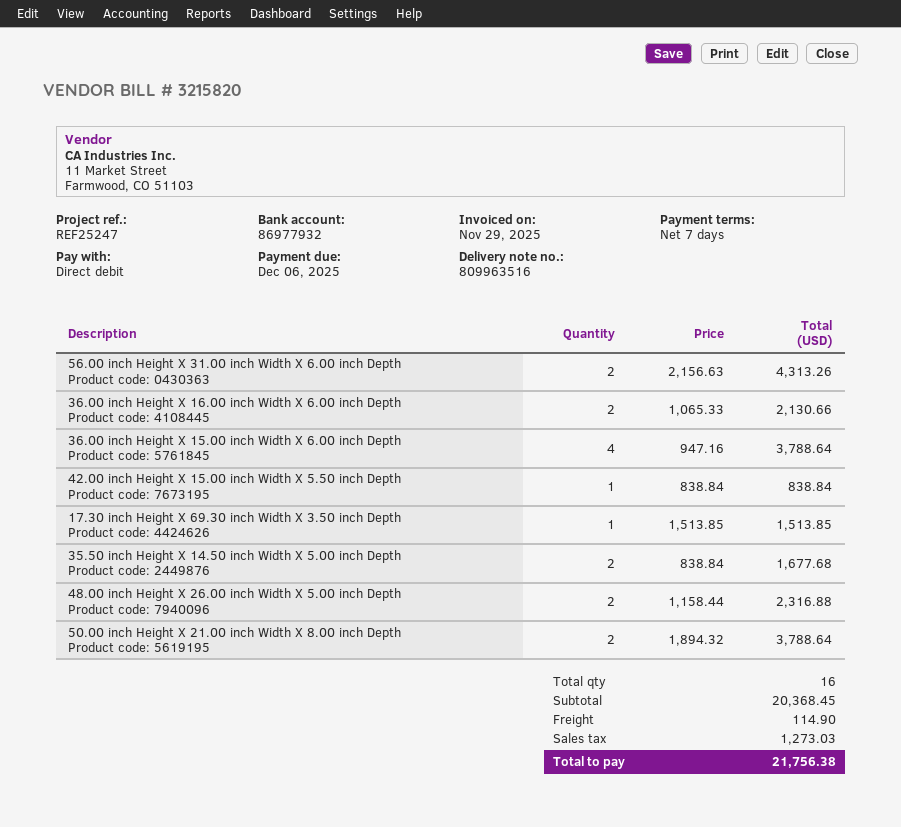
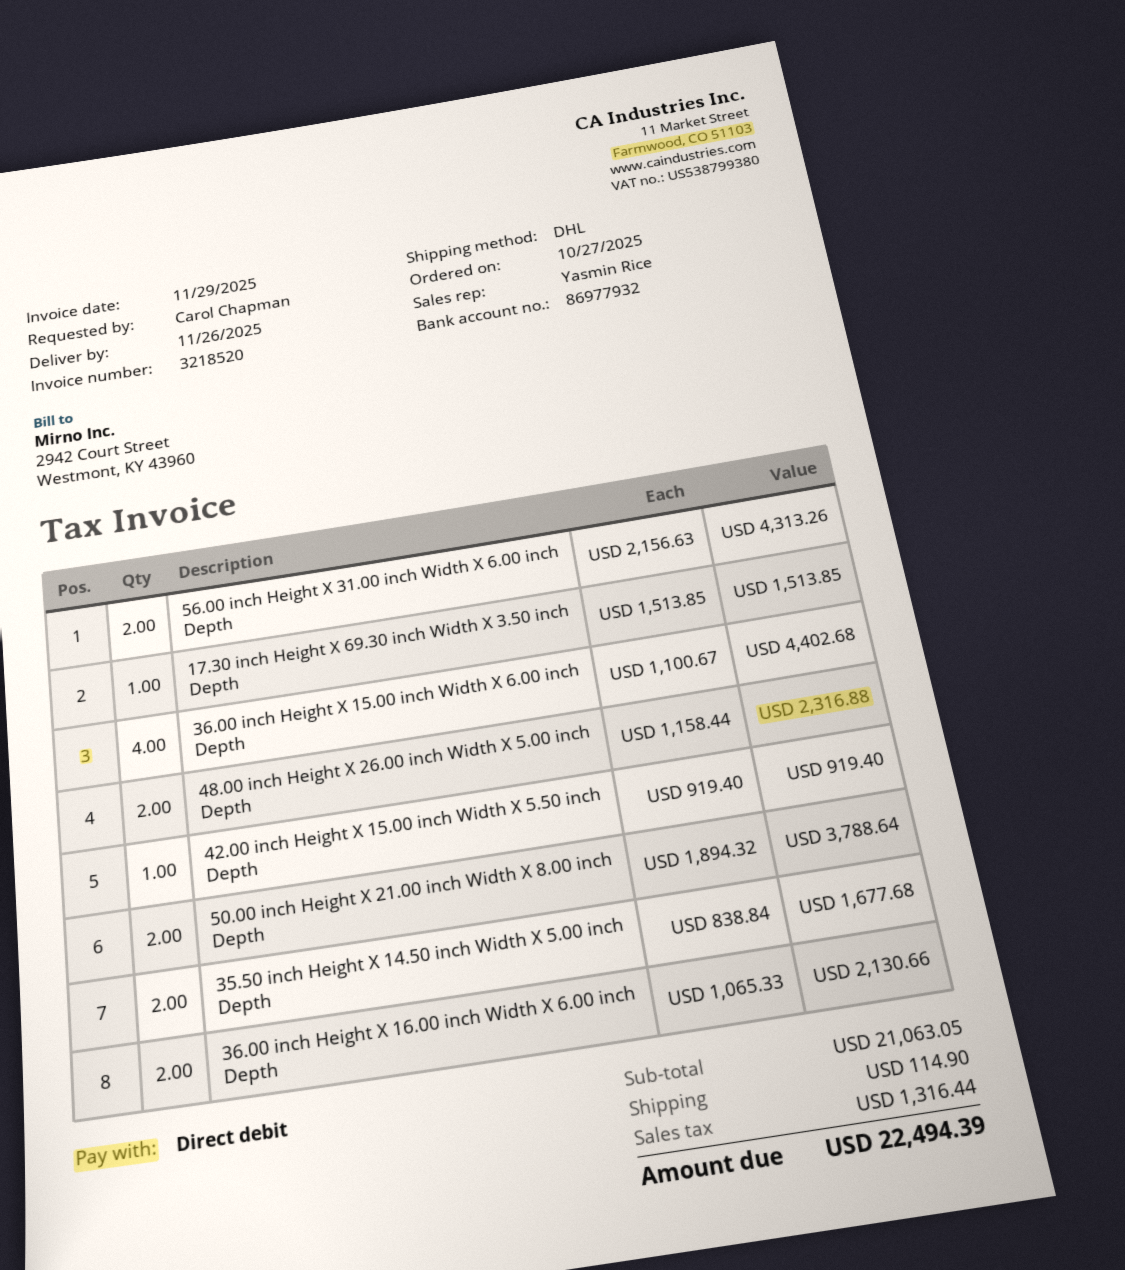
invoice number: 3215820 -> 3218520
36.00 inch Height X 15.00 inch Width X 6.00 inch Depth: 4 x 947.16 = 3788.64 -> 4 x 1100.67 = 4402.68
42.00 inch Height X 15.00 inch Width X 5.50 inch Depth: 1 x 838.84 = 838.84 -> 1 x 919.40 = 919.40
subtotal: 20368.45 -> 21063.05
tax: 1273.03 -> 1316.44
total: 21756.38 -> 22494.39

